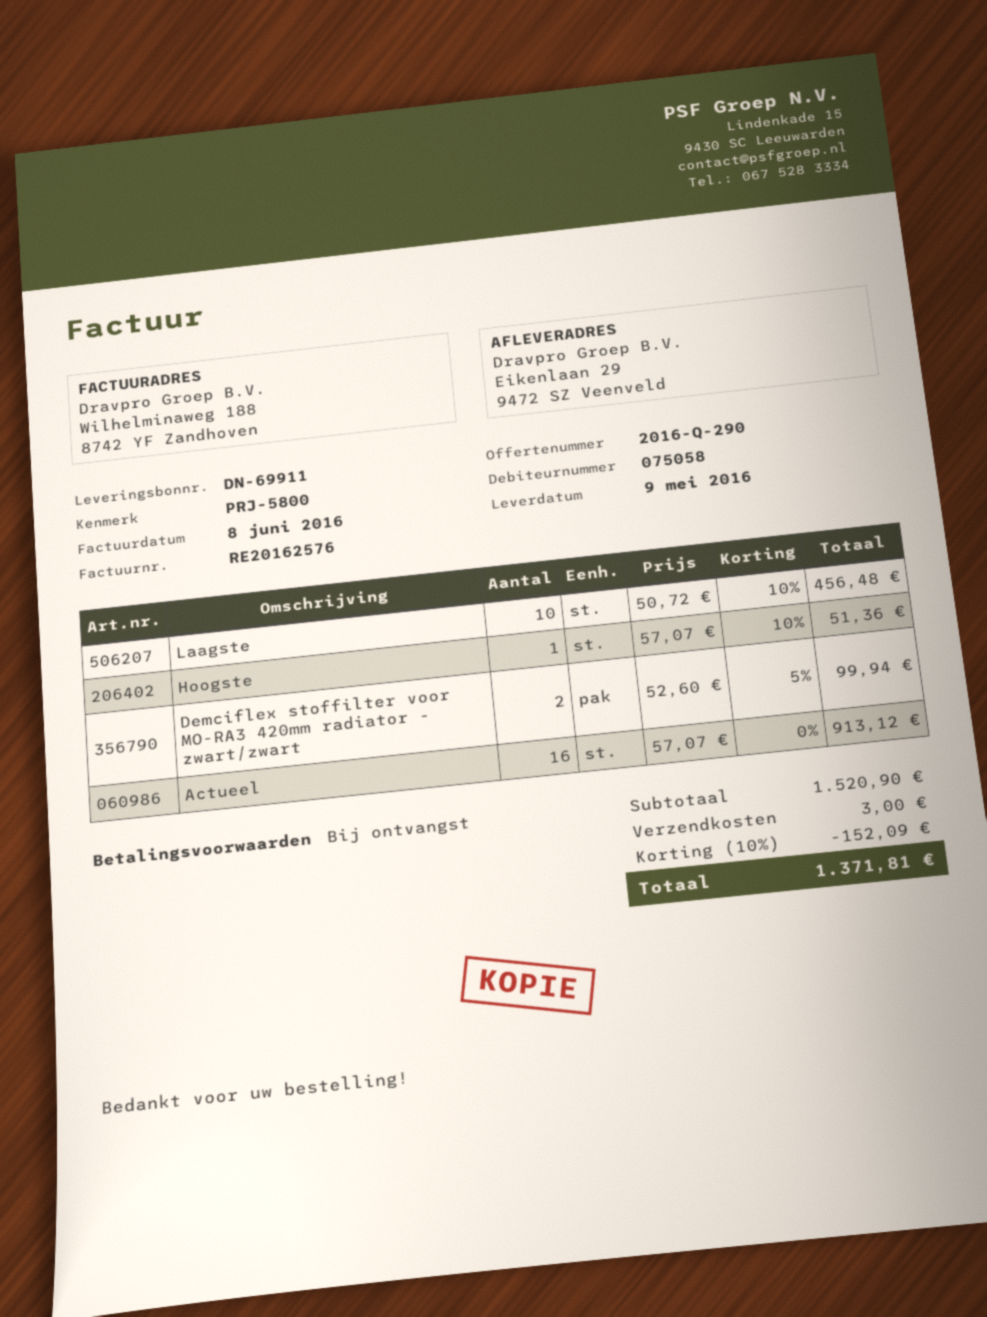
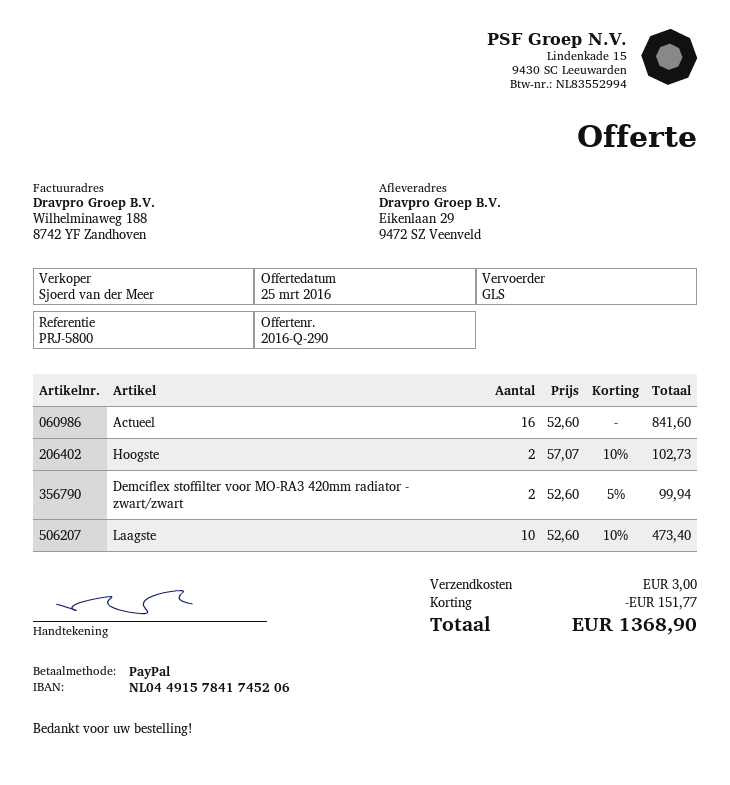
Laagste: 10 x 50.72 - 10% = 456.48 -> 10 x 52.60 - 10% = 473.40
Hoogste: 1 x 57.07 - 10% = 51.36 -> 2 x 57.07 - 10% = 102.73
Actueel: 16 x 57.07 = 913.12 -> 16 x 52.60 = 841.60
discount: 152.09 -> 151.77
total: 1371.81 -> 1368.90

